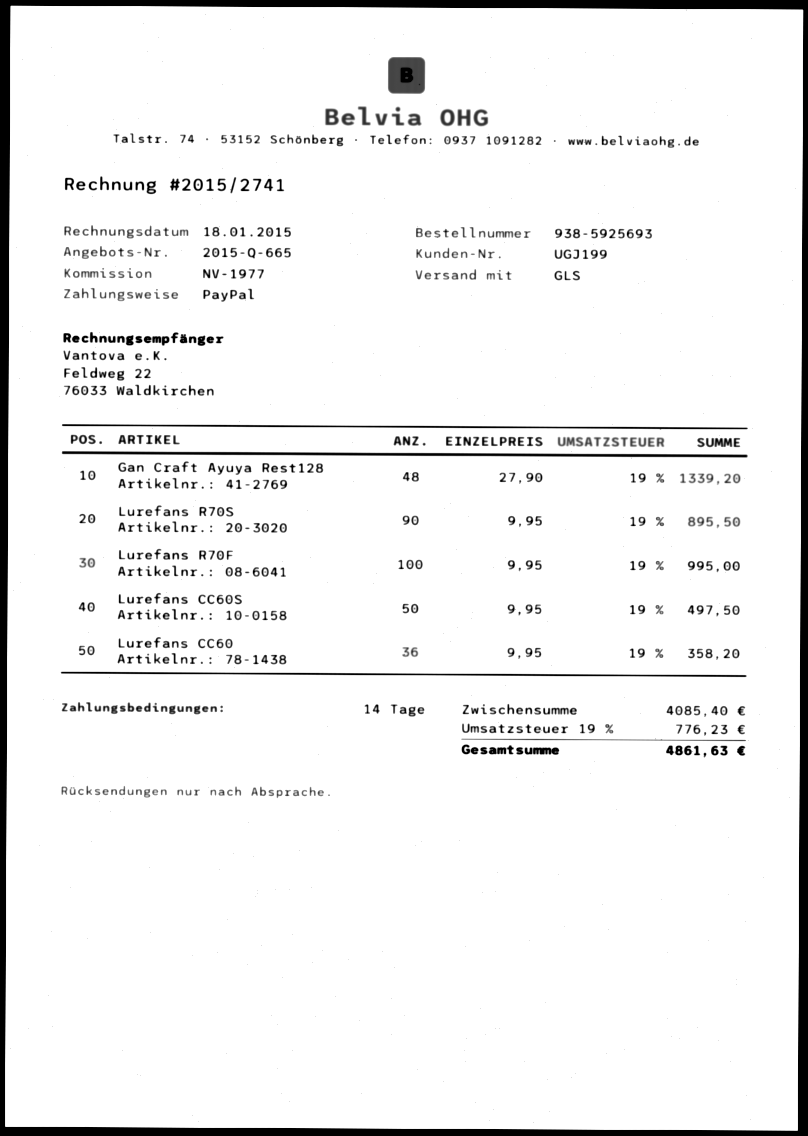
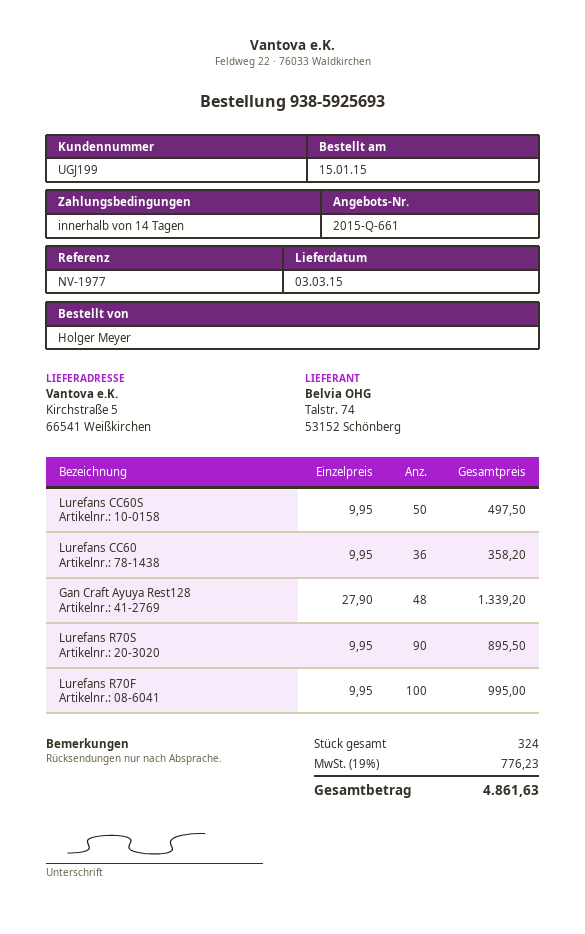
quote number: 2015-Q-665 -> 2015-Q-661

